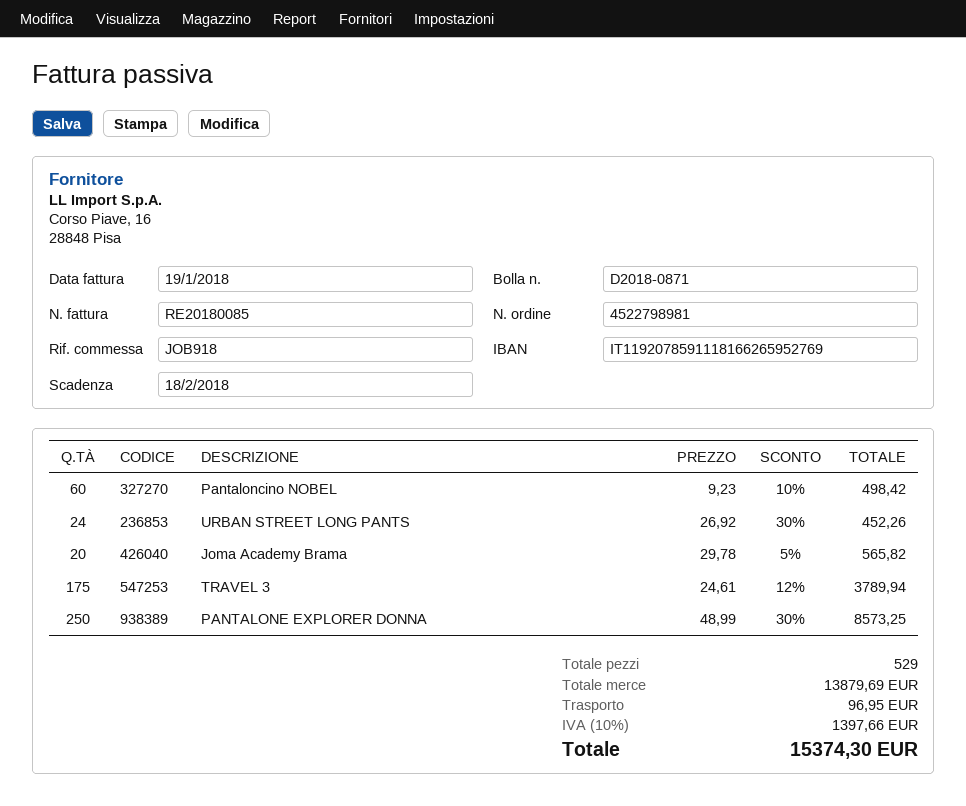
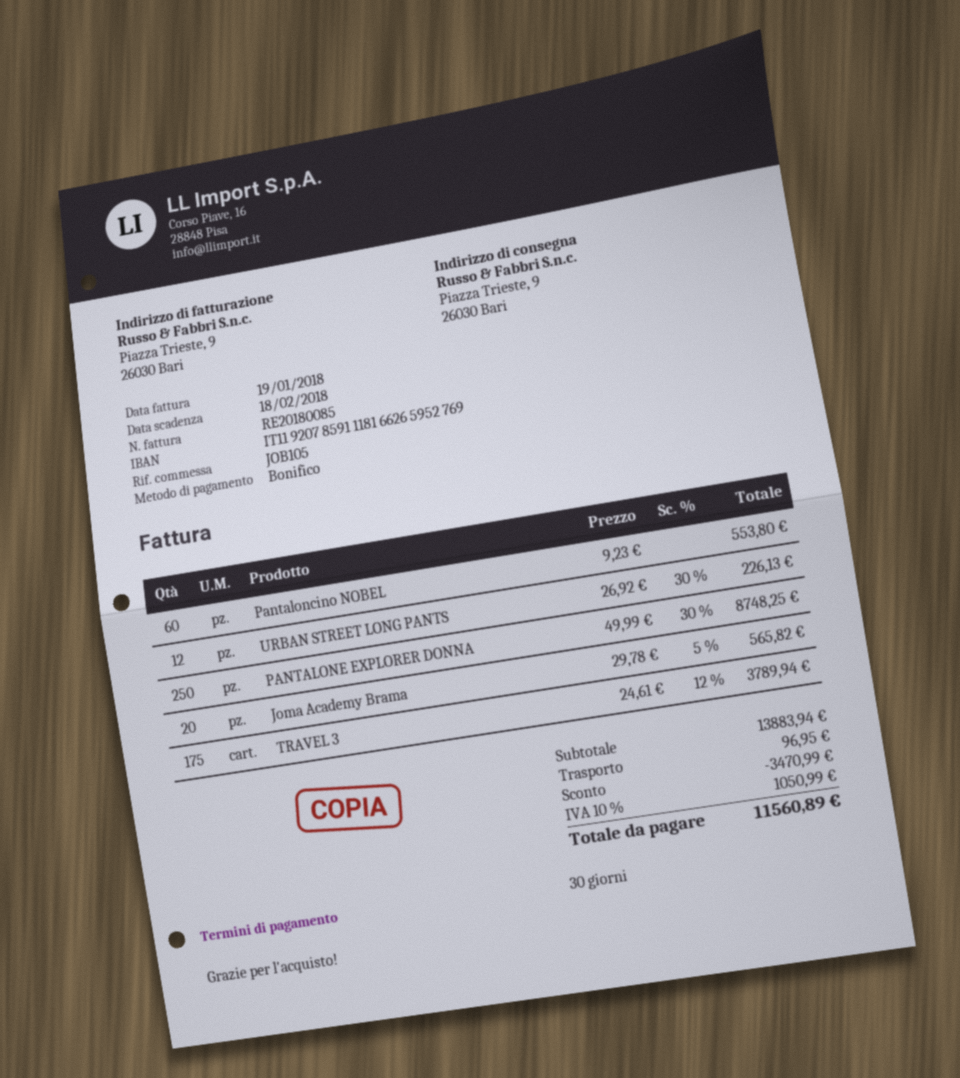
reference: JOB918 -> JOB105
Pantaloncino NOBEL: 60 x 9.23 - 10% = 498.42 -> 60 x 9.23 = 553.80
URBAN STREET LONG PANTS: 24 x 26.92 - 30% = 452.26 -> 12 x 26.92 - 30% = 226.13
PANTALONE EXPLORER DONNA: 250 x 48.99 - 30% = 8573.25 -> 250 x 49.99 - 30% = 8748.25
subtotal: 13879.69 -> 13883.94
discount: none -> 3470.99
tax: 10% = 1397.66 -> 10% = 1050.99
total: 15374.30 -> 11560.89

